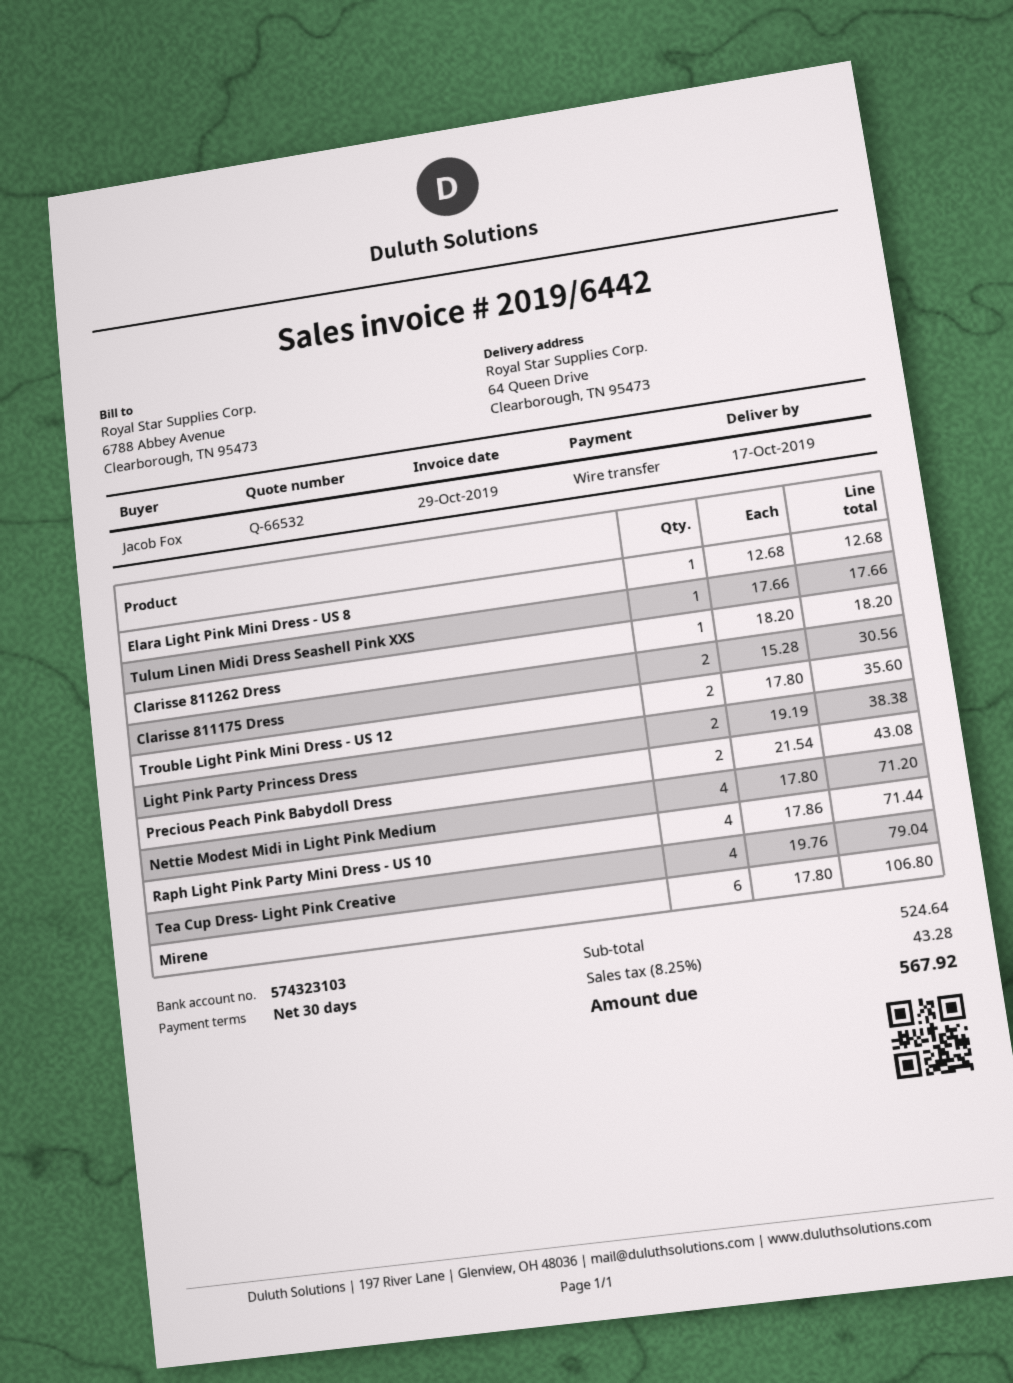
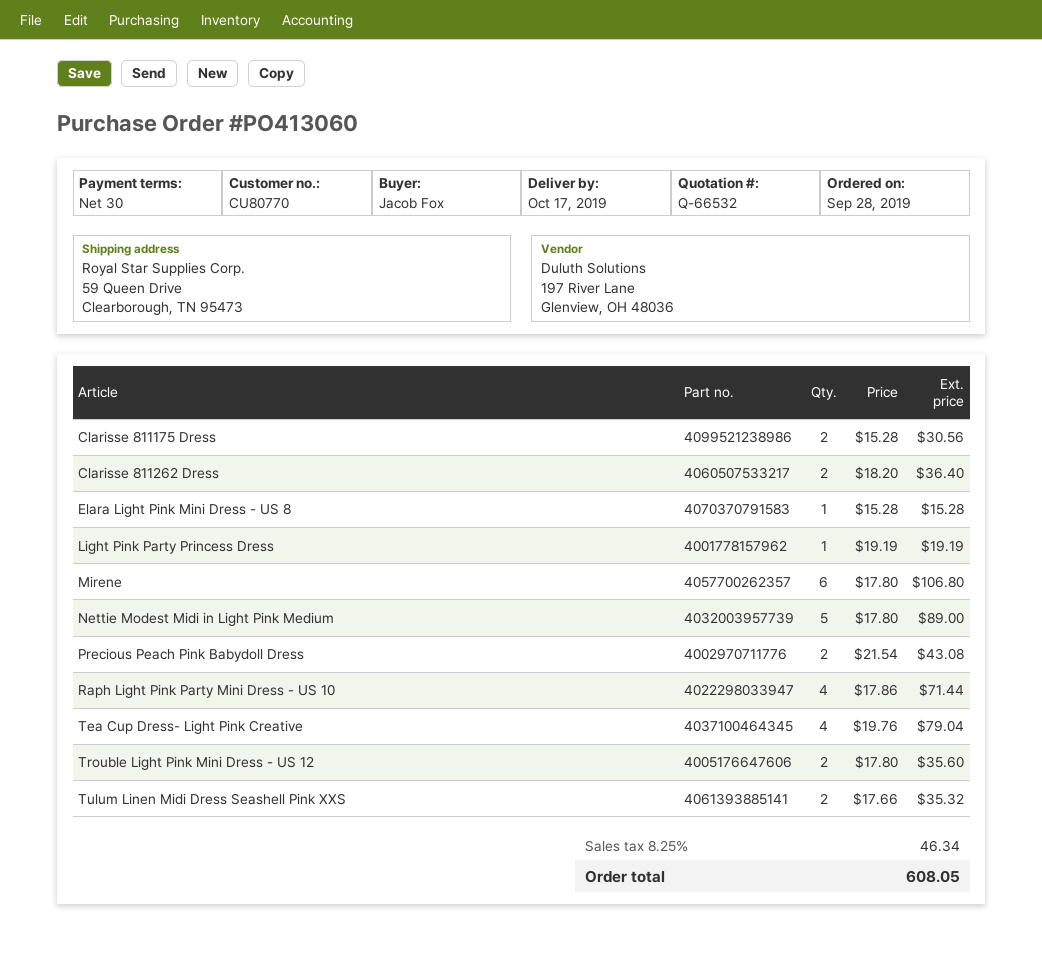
ship to: 64 Queen Drive, Clearborough, TN 95473 -> 59 Queen Drive, Clearborough, TN 95473
Elara Light Pink Mini Dress - US 8: 1 x 12.68 = 12.68 -> 1 x 15.28 = 15.28
Tulum Linen Midi Dress Seashell Pink XXS: 1 x 17.66 = 17.66 -> 2 x 17.66 = 35.32
Clarisse 811262 Dress: 1 x 18.20 = 18.20 -> 2 x 18.20 = 36.40
Light Pink Party Princess Dress: 2 x 19.19 = 38.38 -> 1 x 19.19 = 19.19
Nettie Modest Midi in Light Pink Medium: 4 x 17.80 = 71.20 -> 5 x 17.80 = 89.00
tax: 8.25% = 43.28 -> 8.25% = 46.34
total: 567.92 -> 608.05

